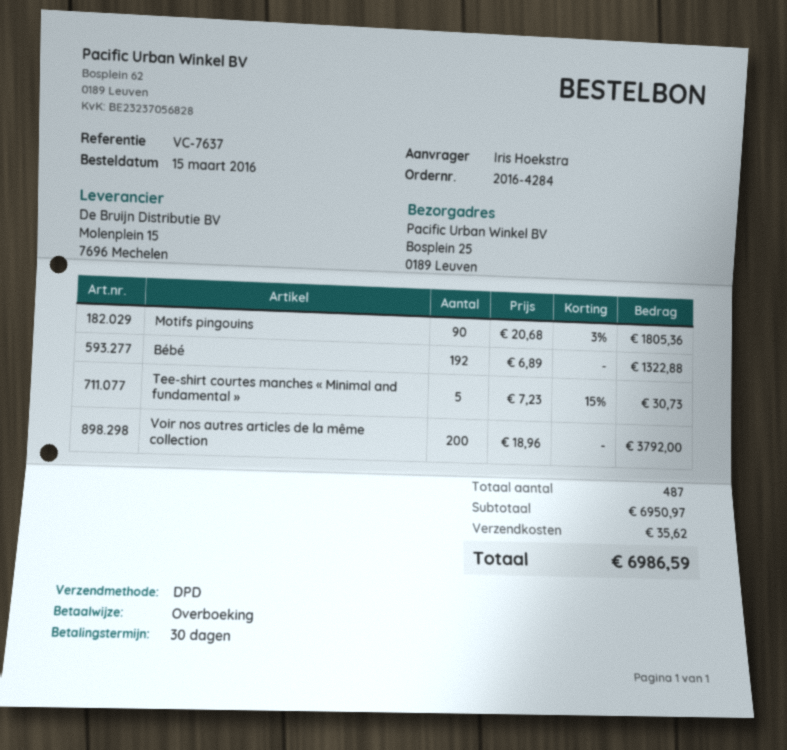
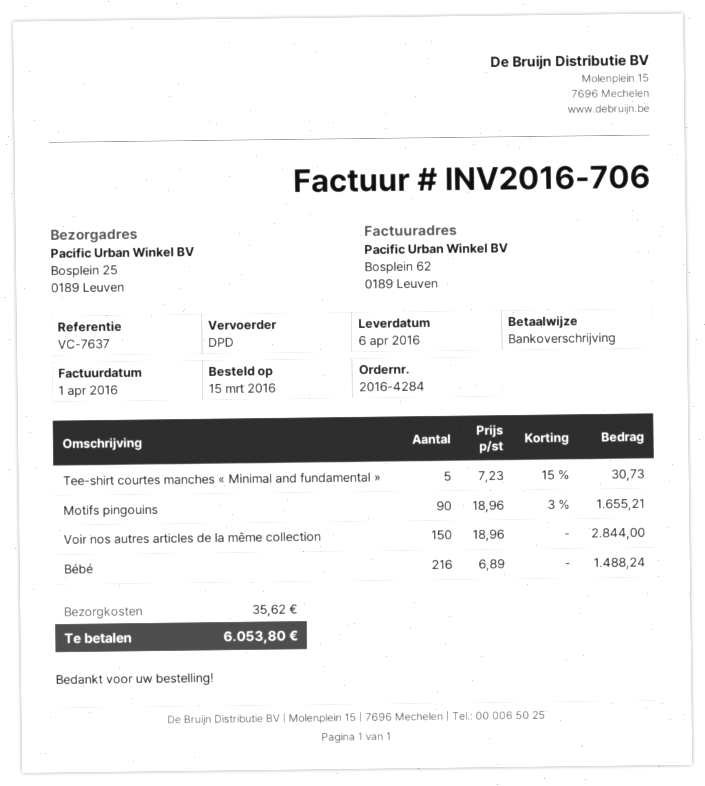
Motifs pingouins: 90 x 20.68 - 3% = 1805.36 -> 90 x 18.96 - 3% = 1655.21
Bébé: 192 x 6.89 = 1322.88 -> 216 x 6.89 = 1488.24
Voir nos autres articles de la même collection: 200 x 18.96 = 3792.00 -> 150 x 18.96 = 2844.00
total: 6986.59 -> 6053.80

